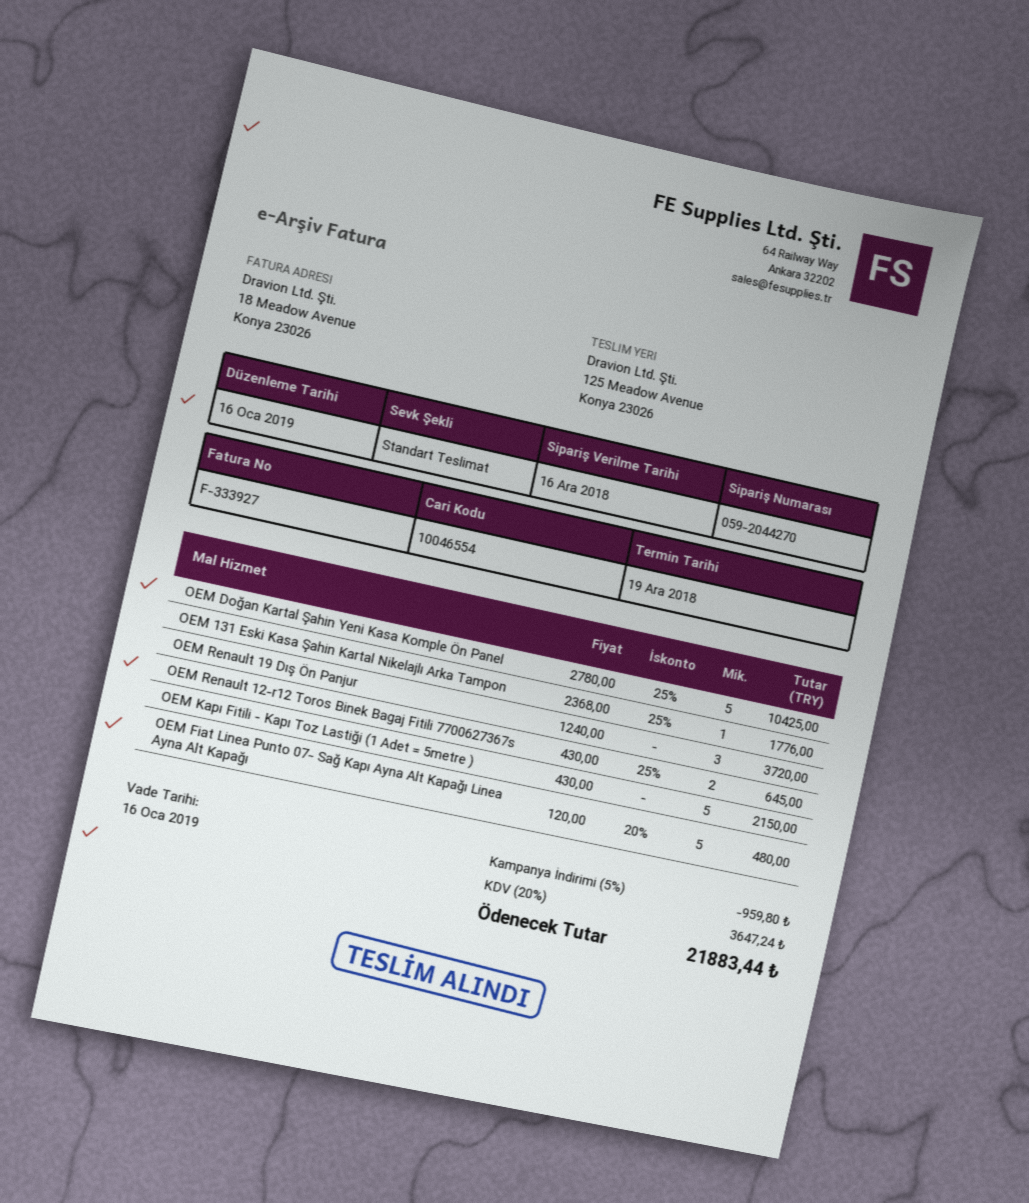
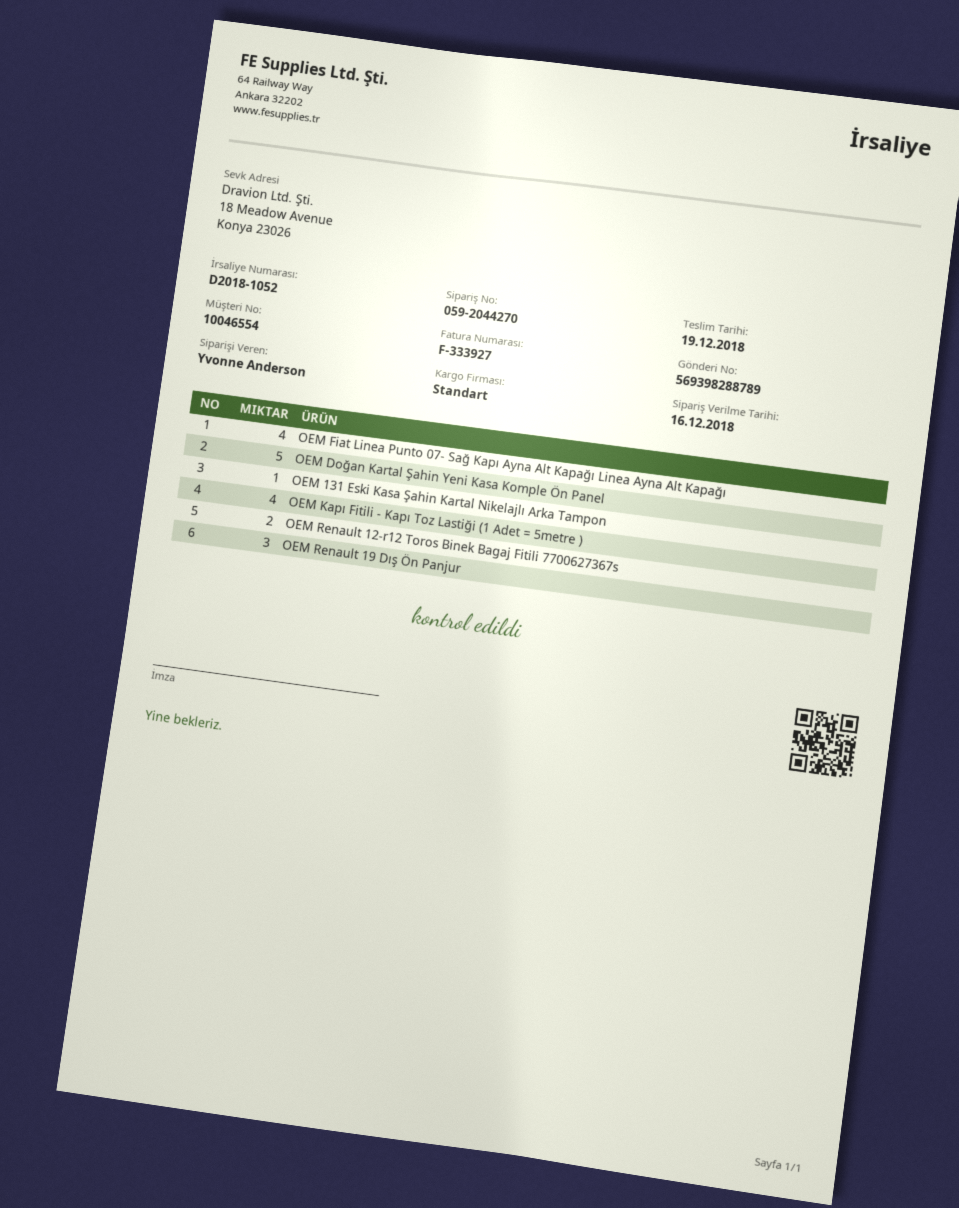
ship to: 125 Meadow Avenue, Konya 23026 -> 18 Meadow Avenue, Konya 23026
OEM Kapı Fitili - Kapı Toz Lastiği (1 Adet = 5metre ): 5 -> 4
OEM Fiat Linea Punto 07- Sağ Kapı Ayna Alt Kapağı Linea Ayna Alt Kapağı: 5 -> 4

